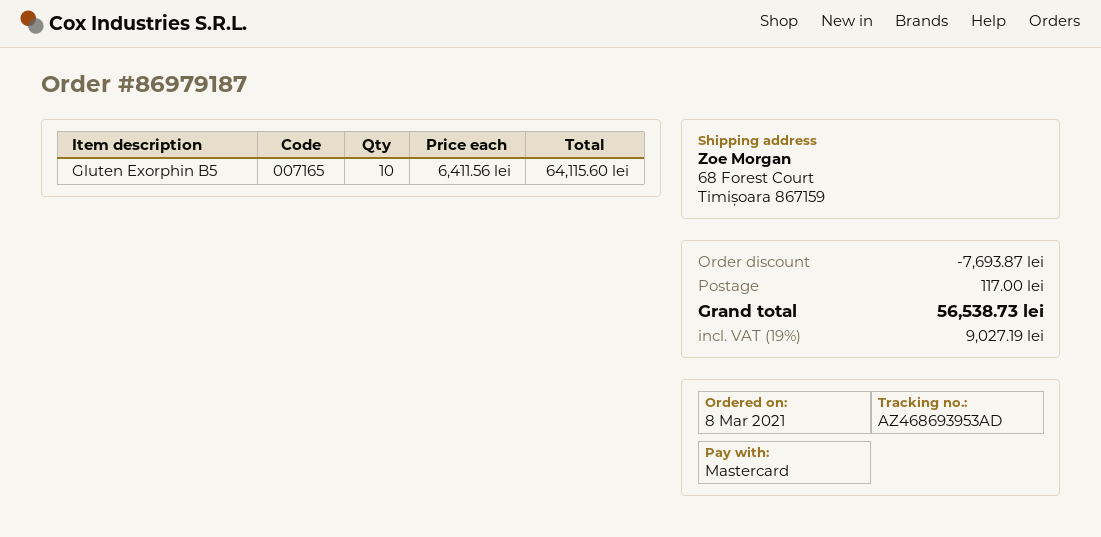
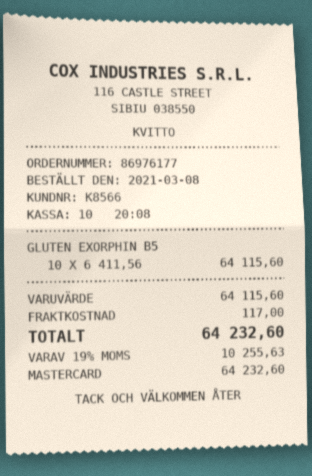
order number: 86979187 -> 86976177
discount: 7693.87 -> none
tax: 19% = 9027.19 -> 19% = 10255.63
total: 56538.73 -> 64232.60

